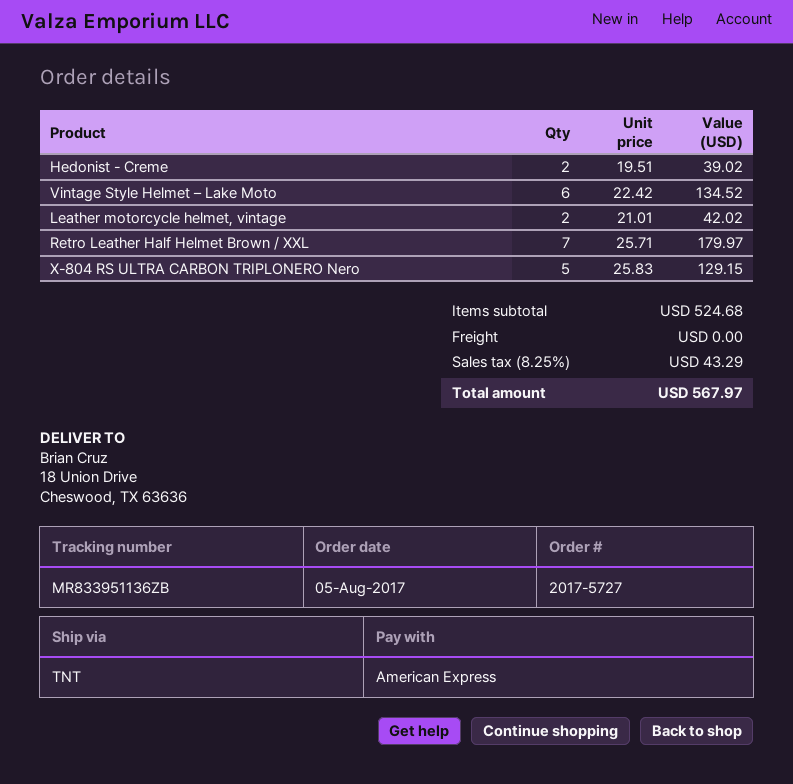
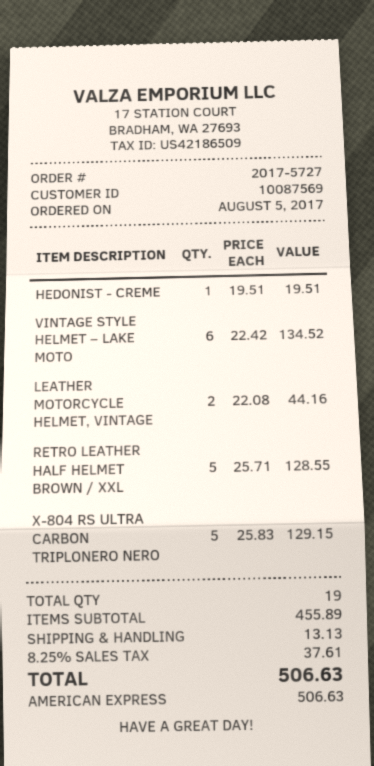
Hedonist - Creme: 2 x 19.51 = 39.02 -> 1 x 19.51 = 19.51
Leather motorcycle helmet, vintage: 2 x 21.01 = 42.02 -> 2 x 22.08 = 44.16
Retro Leather Half Helmet Brown / XXL: 7 x 25.71 = 179.97 -> 5 x 25.71 = 128.55
subtotal: 524.68 -> 455.89
shipping: 0.00 -> 13.13
tax: 8.25% = 43.29 -> 8.25% = 37.61
total: 567.97 -> 506.63

